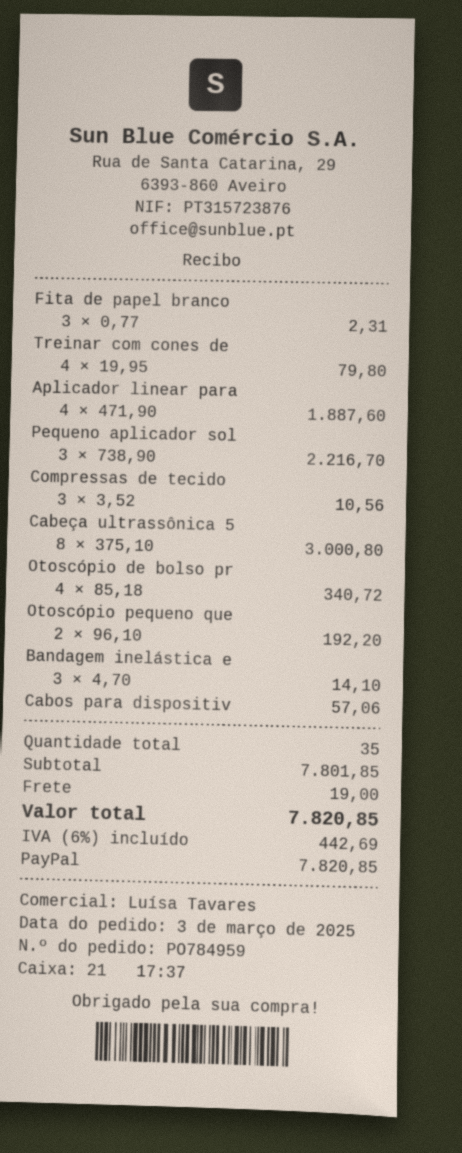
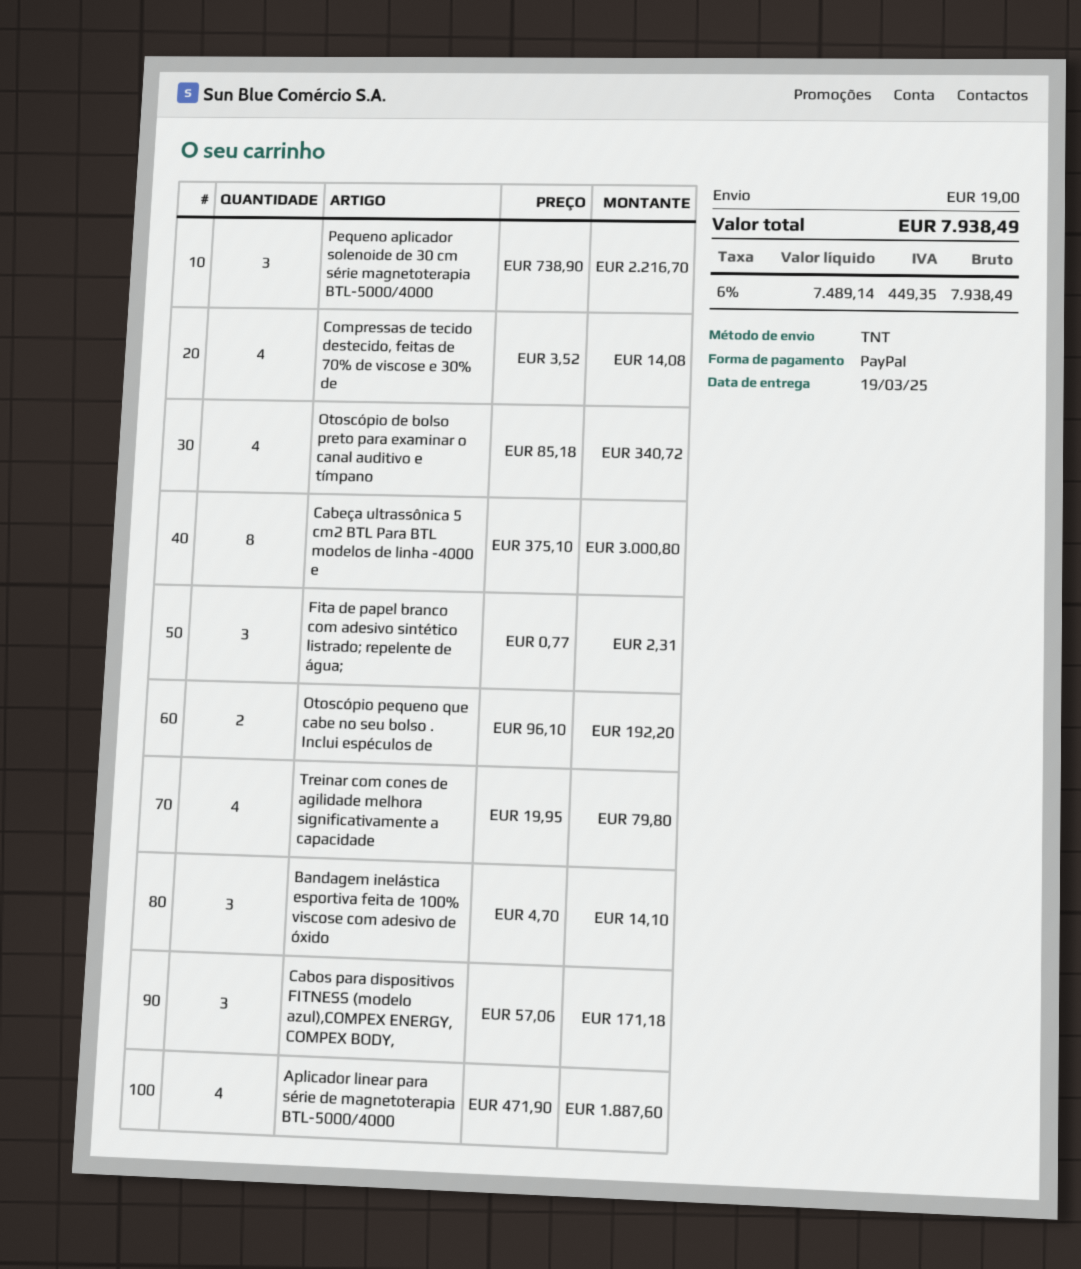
Compressas de tecido: 3 x 3.52 = 10.56 -> 4 x 3.52 = 14.08
Cabos para dispositiv: 1 x 57.06 = 57.06 -> 3 x 57.06 = 171.18
tax: 6% = 442.69 -> 6% = 449.35
total: 7820.85 -> 7938.49

